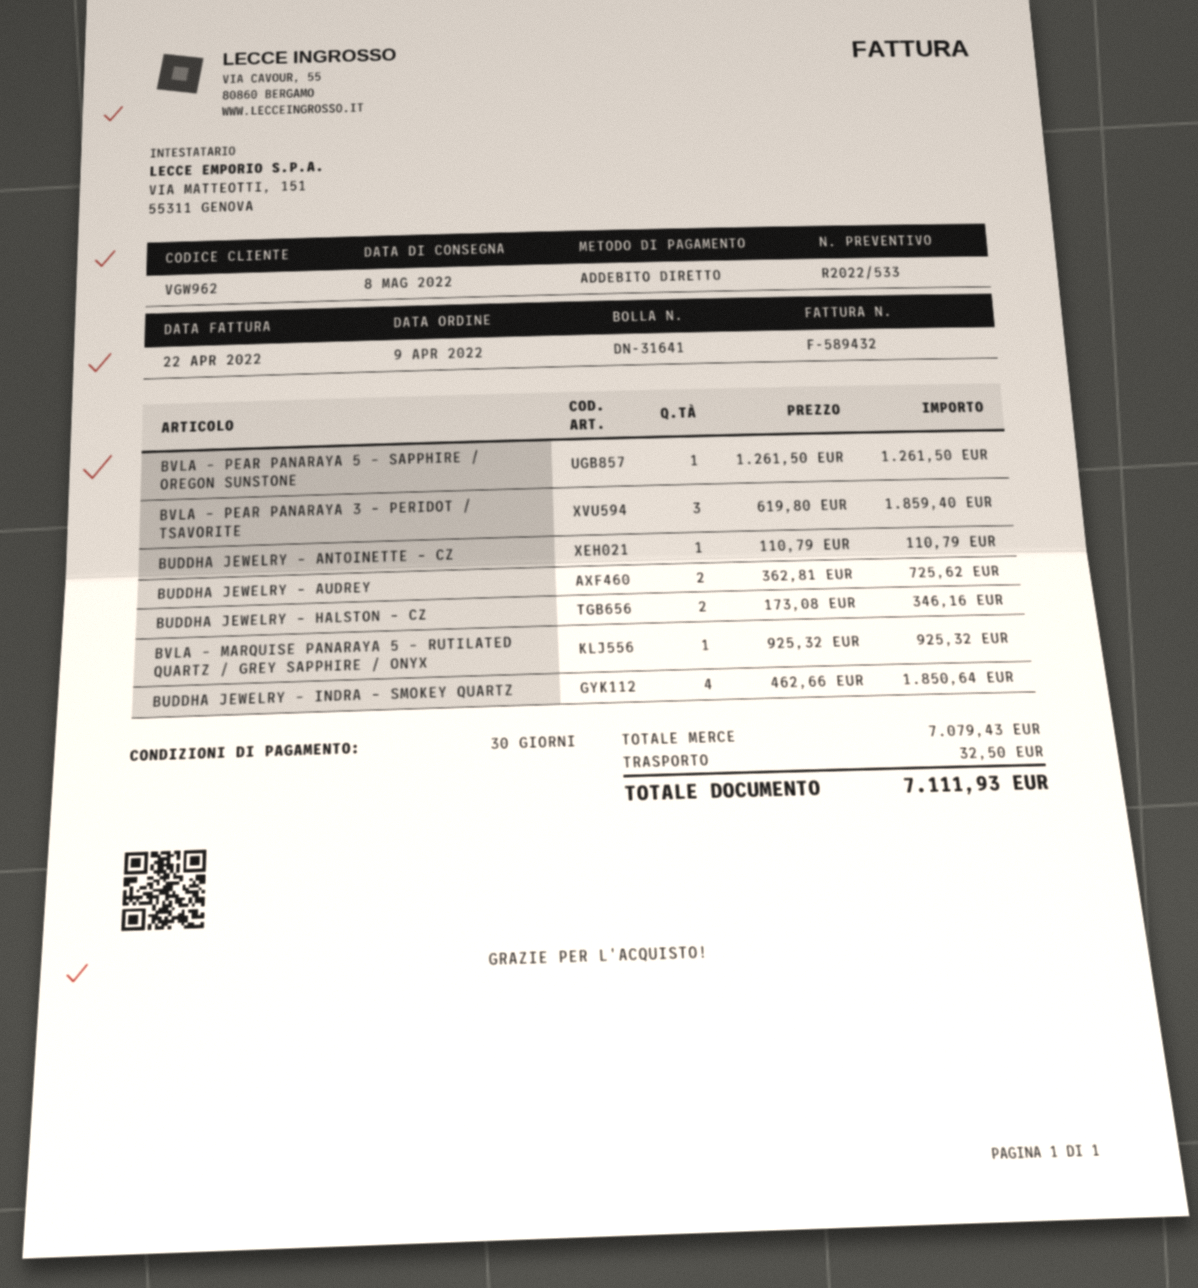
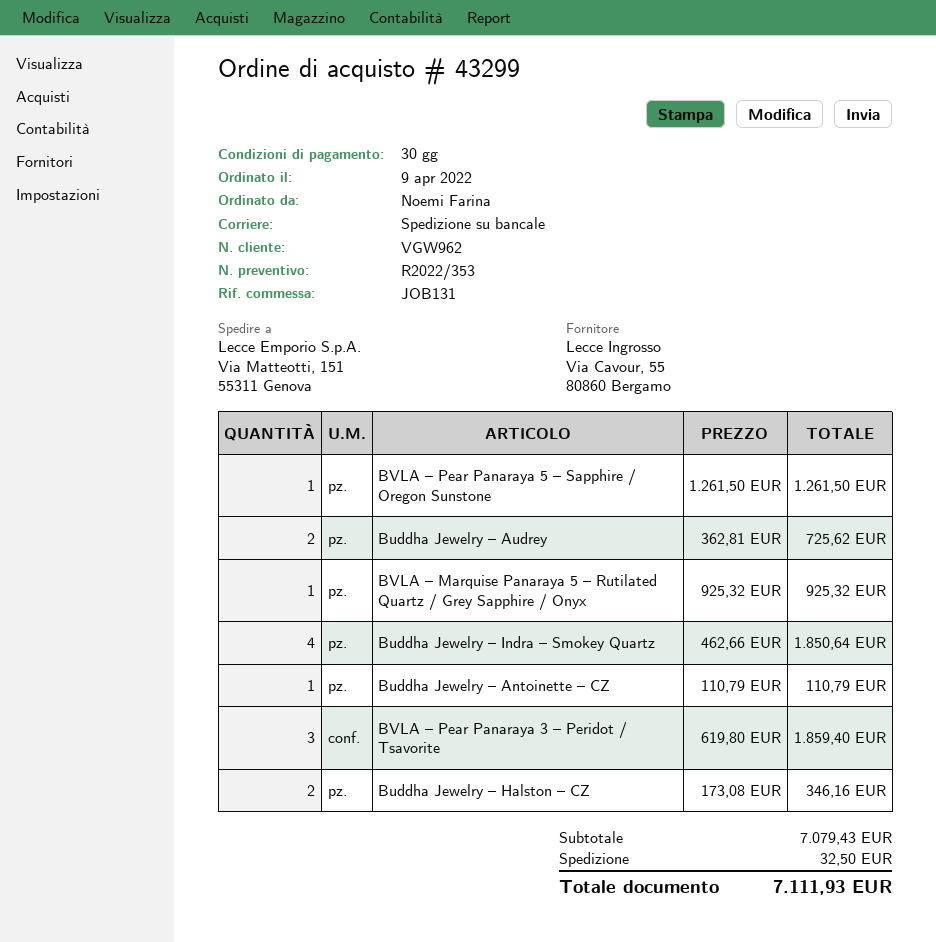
quote number: R2022/533 -> R2022/353

